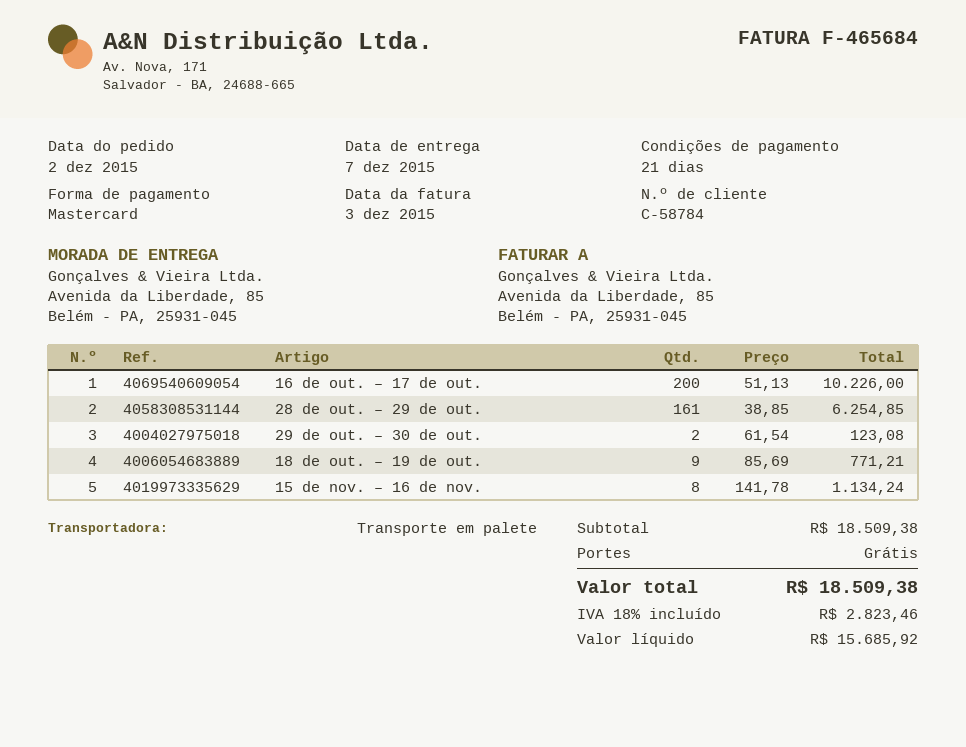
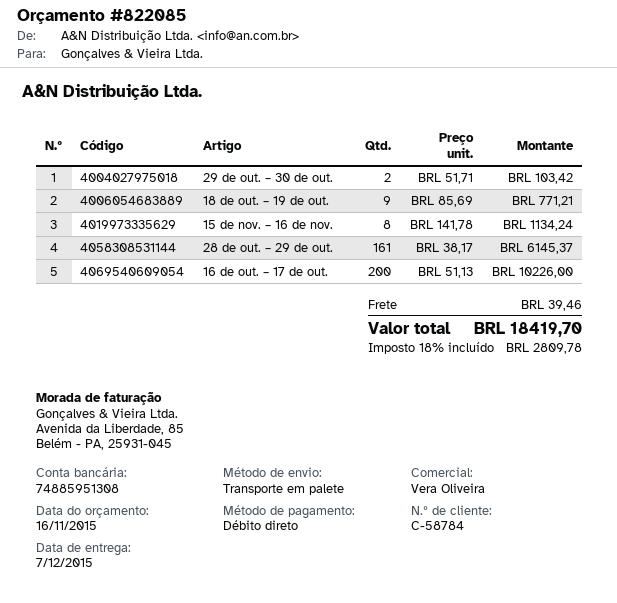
payment method: Mastercard -> direct debit
28 de out. – 29 de out.: 161 x 38.85 = 6254.85 -> 161 x 38.17 = 6145.37
29 de out. – 30 de out.: 2 x 61.54 = 123.08 -> 2 x 51.71 = 103.42
shipping: 0.00 -> 39.46
tax: 18% = 2823.46 -> 18% = 2809.78
total: 18509.38 -> 18419.70

